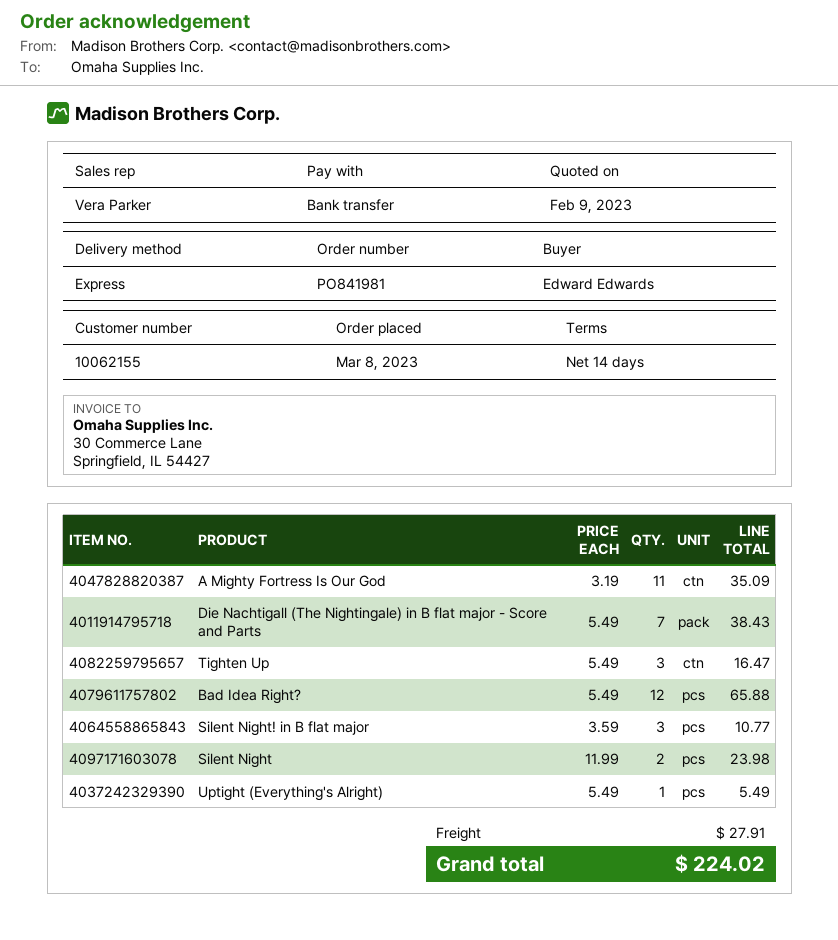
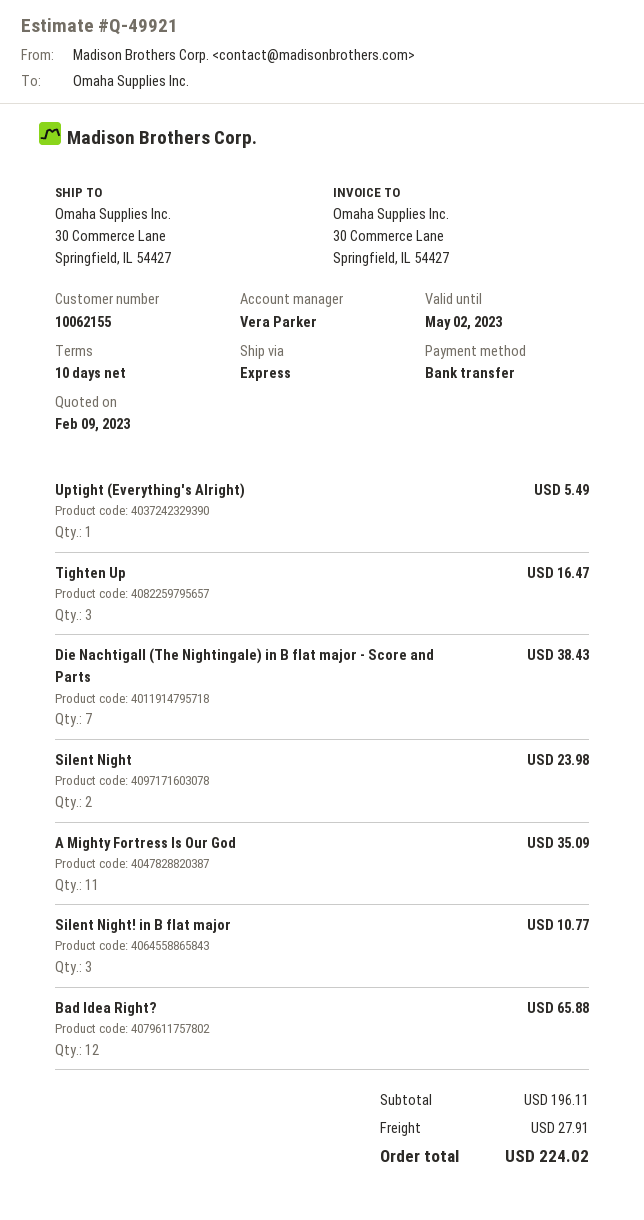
payment terms: 14 days -> 10 days

